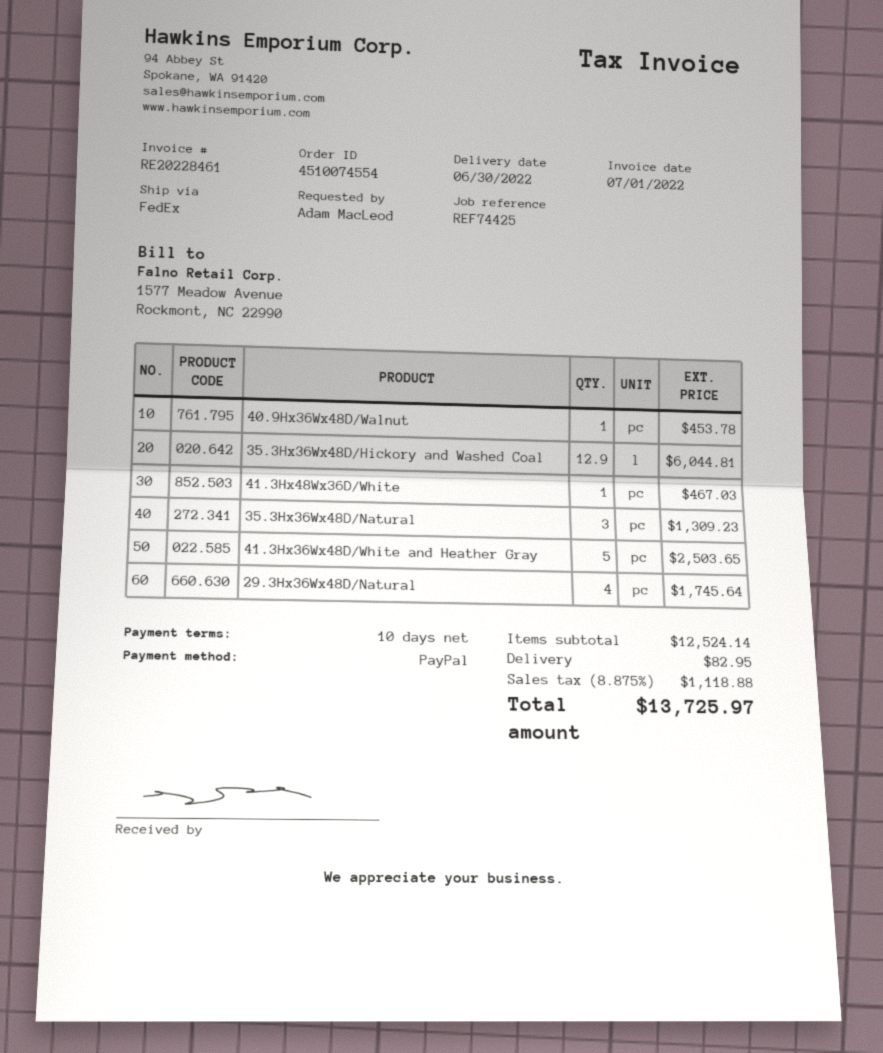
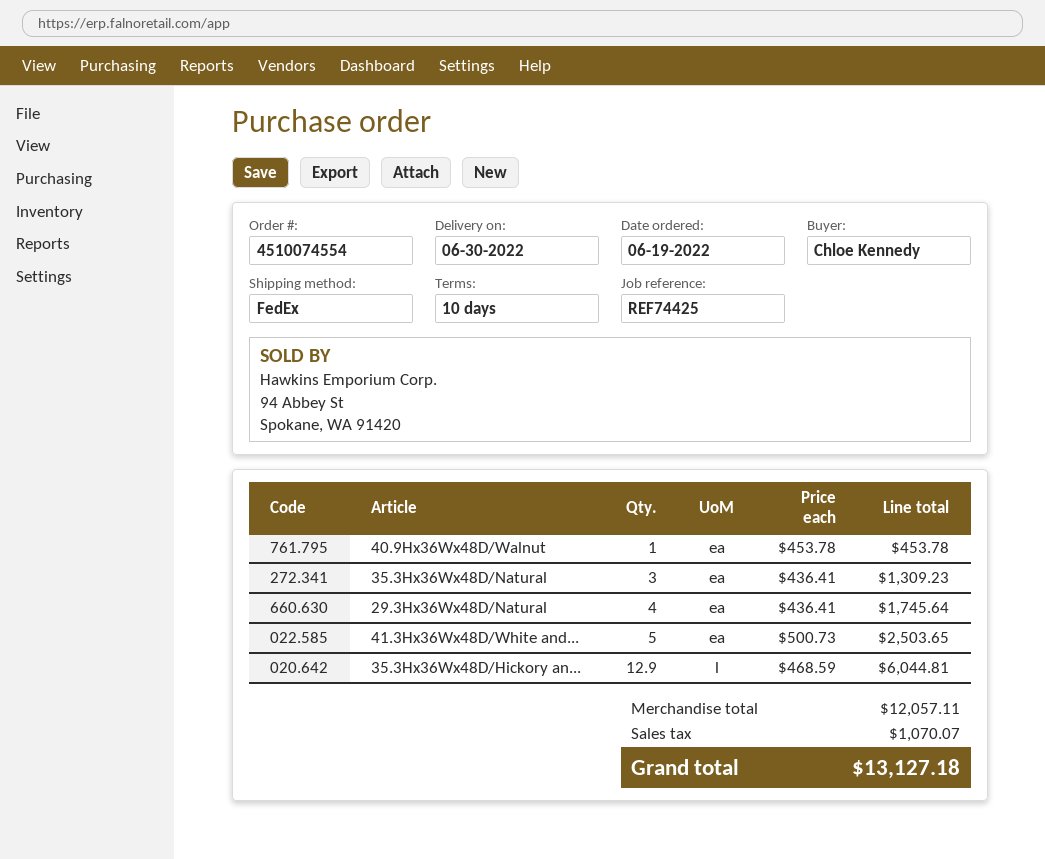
ordered by: Adam MacLeod -> Chloe Kennedy
41.3Hx48Wx36D/White: 1 for 467.03 -> none
subtotal: 12524.14 -> 12057.11
shipping: 82.95 -> none
tax: 1118.88 -> 1070.07
total: 13725.97 -> 13127.18

